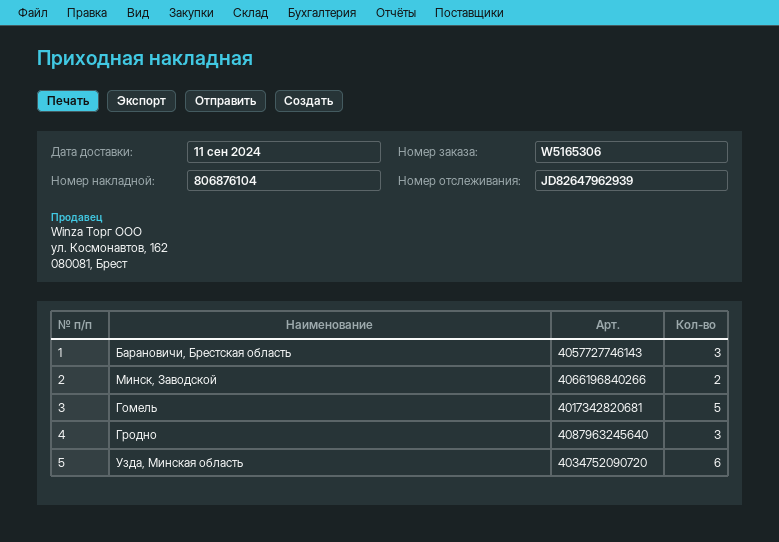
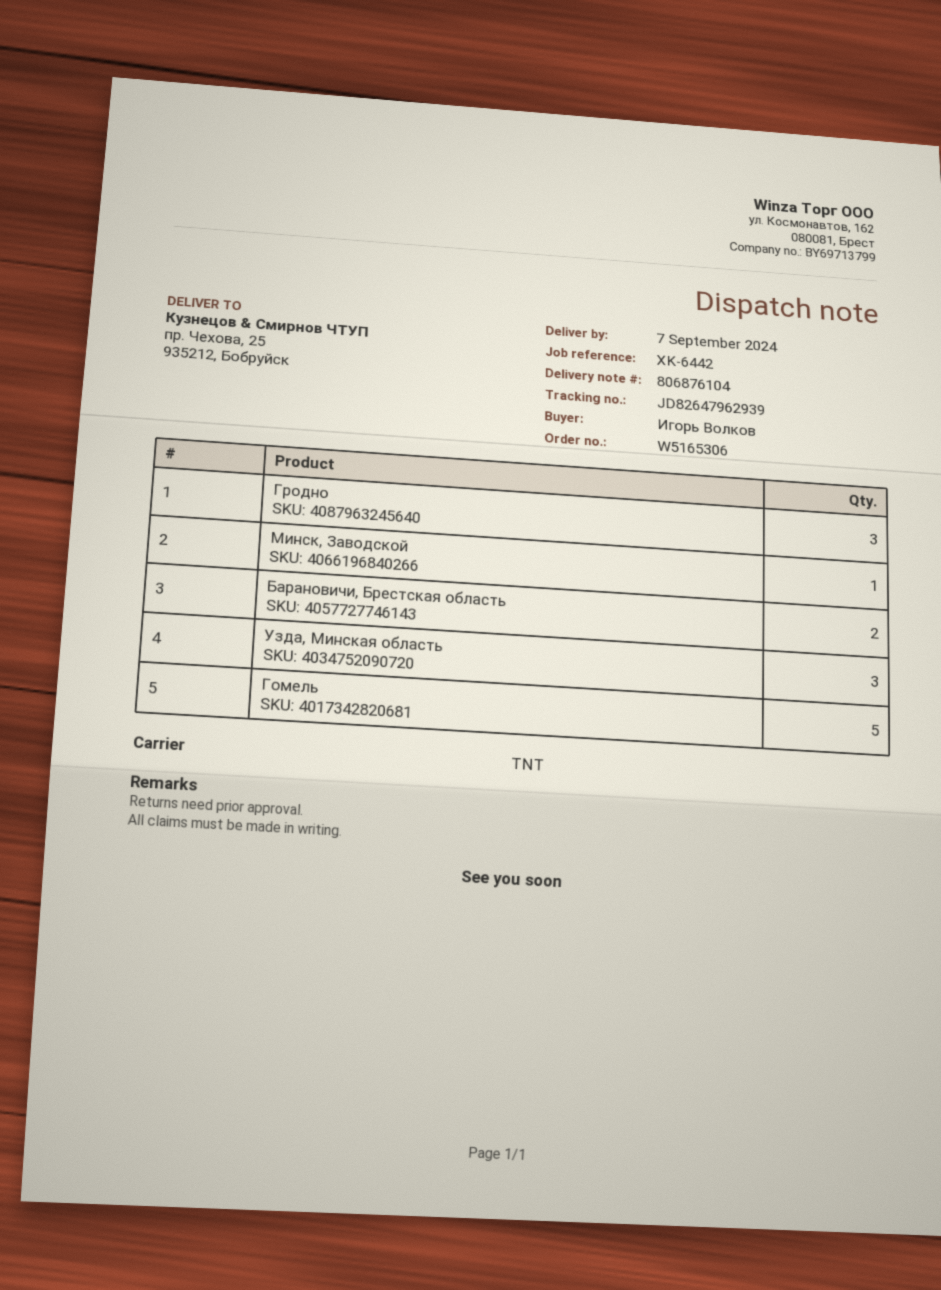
delivery date: 2024-09-11 -> 2024-09-07
Барановичи, Брестская область: 3 -> 2
Минск, Заводской: 2 -> 1
Узда, Минская область: 6 -> 3

